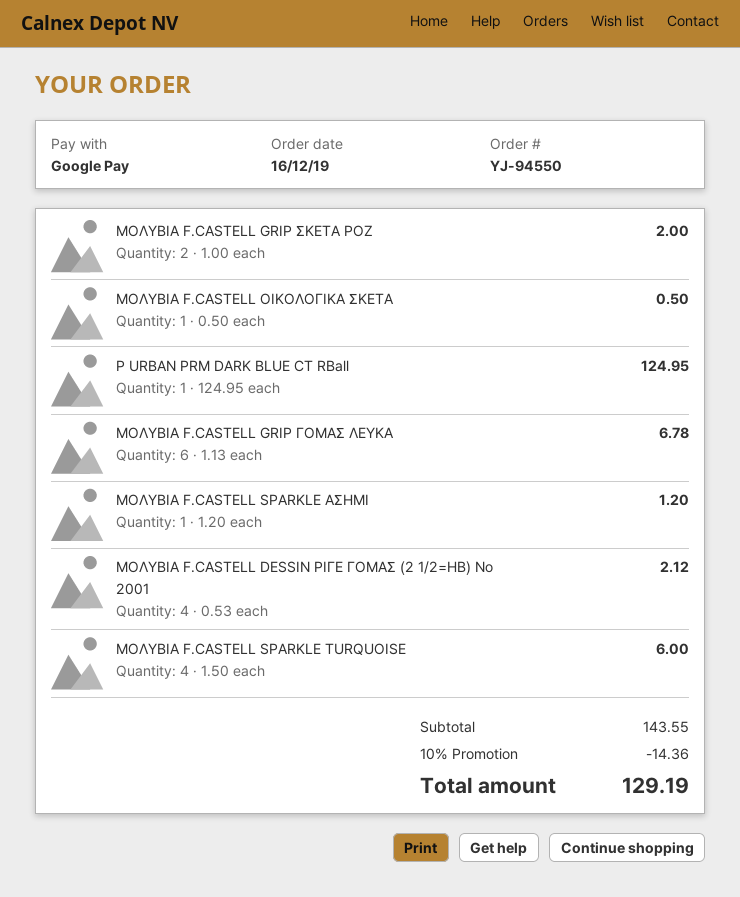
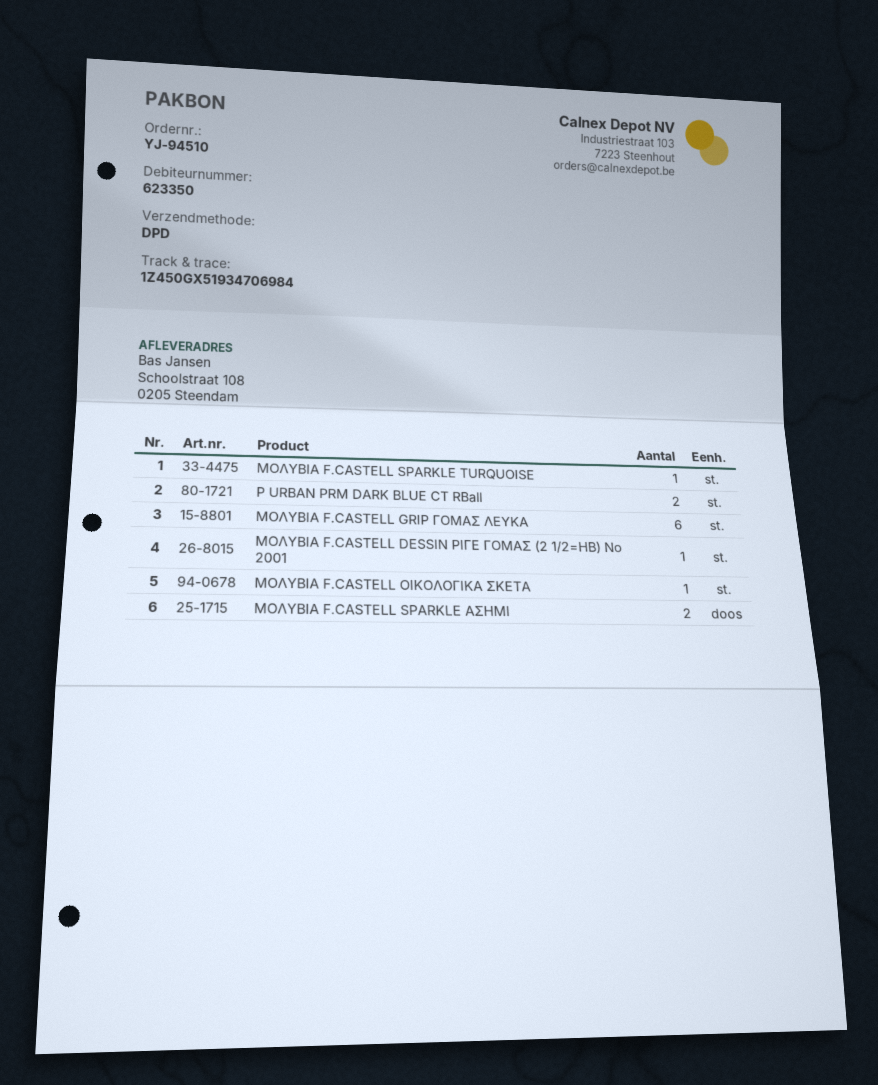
order number: YJ-94550 -> YJ-94510
ΜΟΛΥΒΙΑ F.CASTELL GRIP ΣΚΕΤΑ ΡΟΖ: 2 -> none
Ρ URBAN PRM DARK BLUE CT RBall: 1 -> 2
ΜΟΛΥΒΙΑ F.CASTELL SPARKLE ΑΣΗΜΙ: 1 -> 2
ΜΟΛΥΒΙΑ F.CASTELL DESSIN ΡΙΓΕ ΓΟΜΑΣ (2 1/2=ΗΒ) Νο 2001: 4 -> 1
ΜΟΛΥΒΙΑ F.CASTELL SPARKLE TURQUOISE: 4 -> 1

